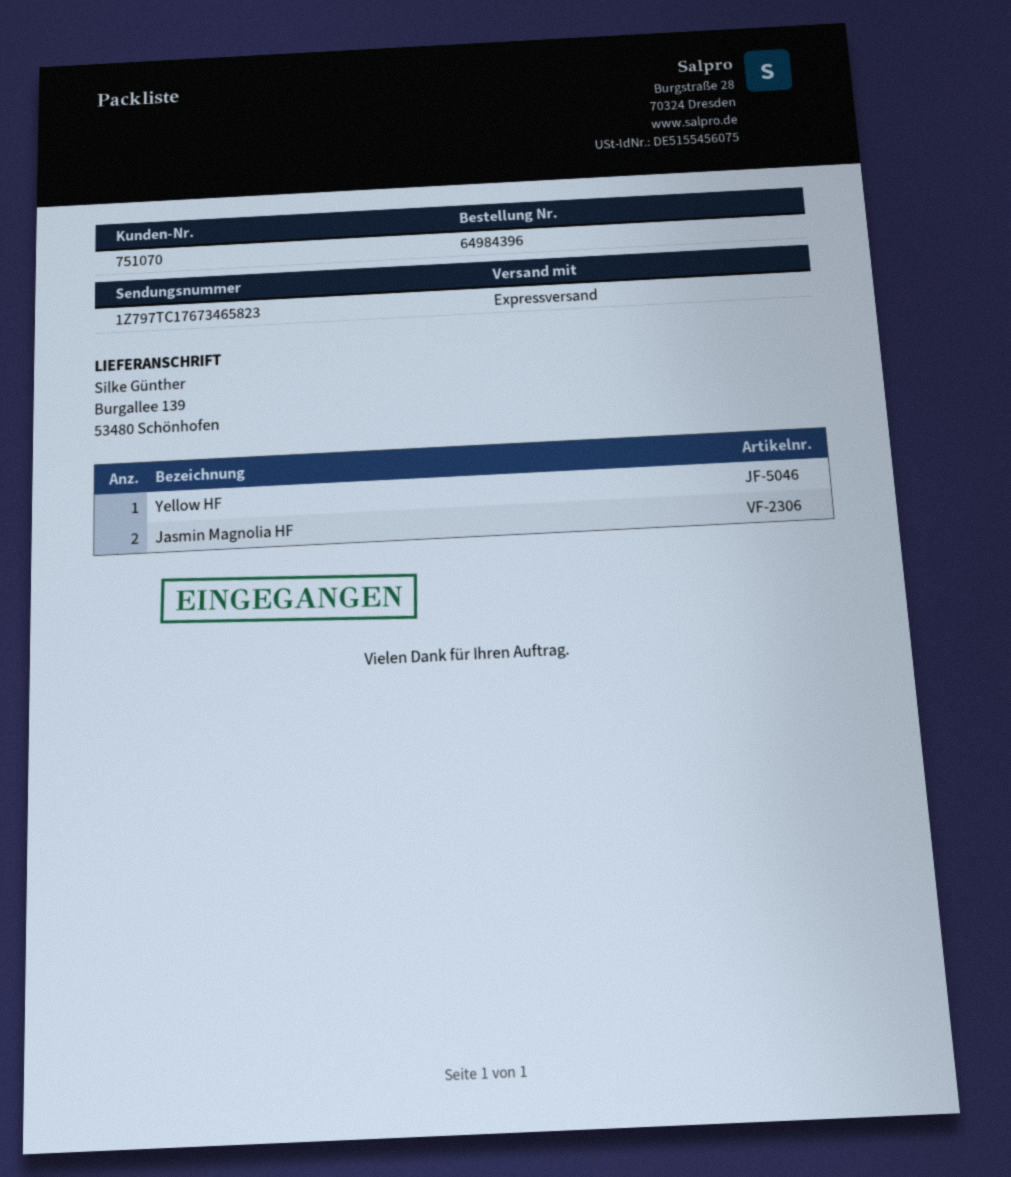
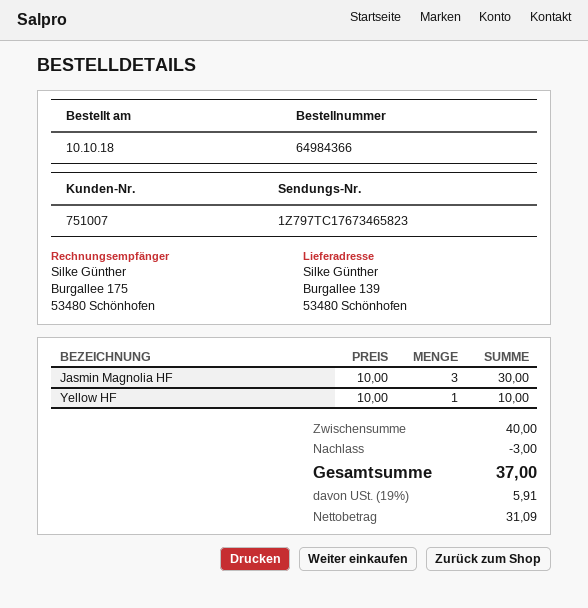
order number: 64984396 -> 64984366
customer number: 751070 -> 751007
Jasmin Magnolia HF: 2 -> 3

